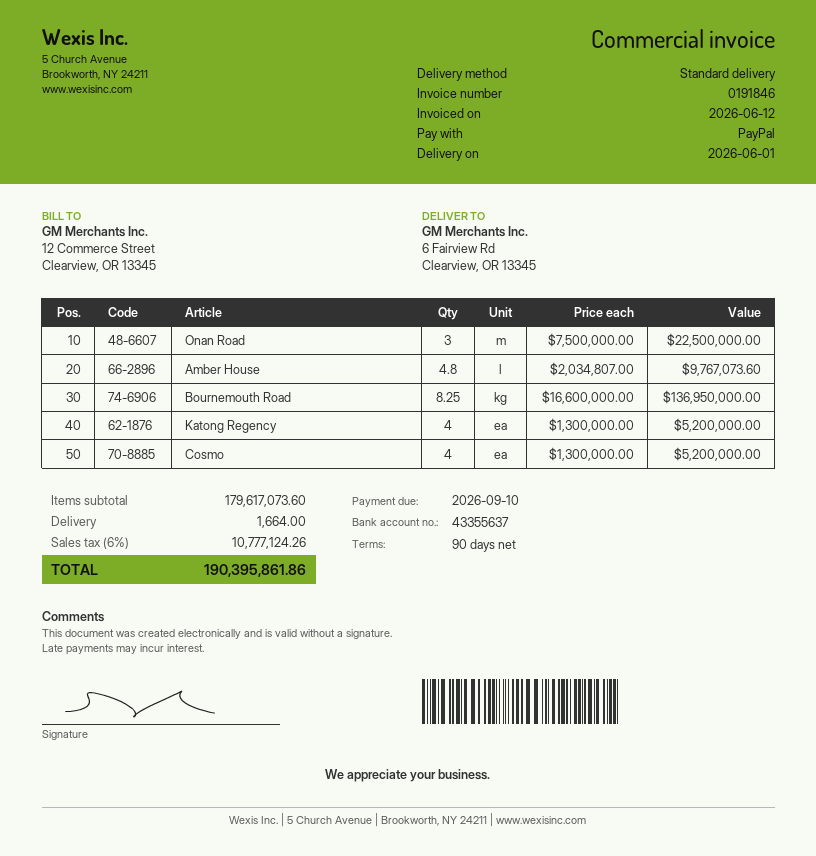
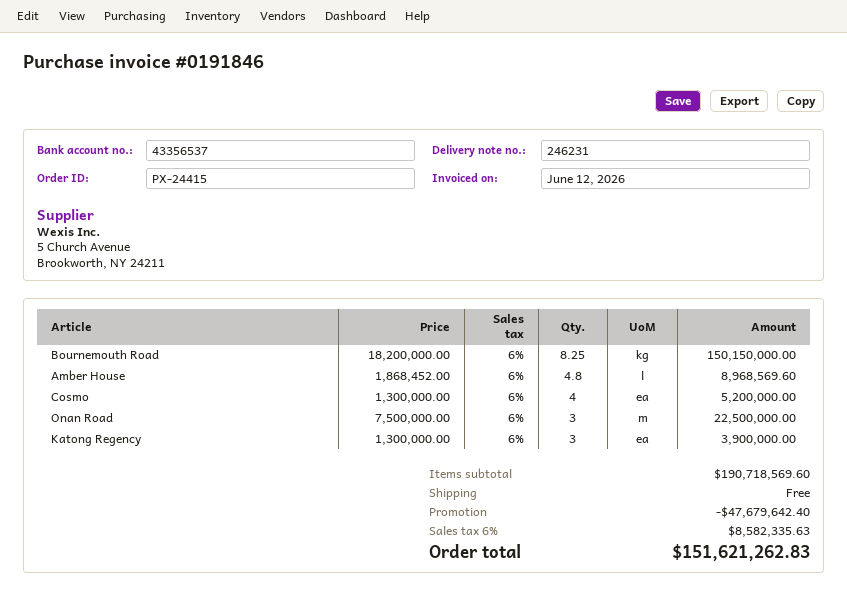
bank account: 43355637 -> 43356537
Amber House: 4.8 x 2034807.00 = 9767073.60 -> 4.8 x 1868452.00 = 8968569.60
Bournemouth Road: 8.25 x 16600000.00 = 136950000.00 -> 8.25 x 18200000.00 = 150150000.00
Katong Regency: 4 x 1300000.00 = 5200000.00 -> 3 x 1300000.00 = 3900000.00
subtotal: 179617073.60 -> 190718569.60
discount: none -> 47679642.40
shipping: 1664.00 -> 0.00
tax: 6% = 10777124.26 -> 6% = 8582335.63
total: 190395861.86 -> 151621262.83

